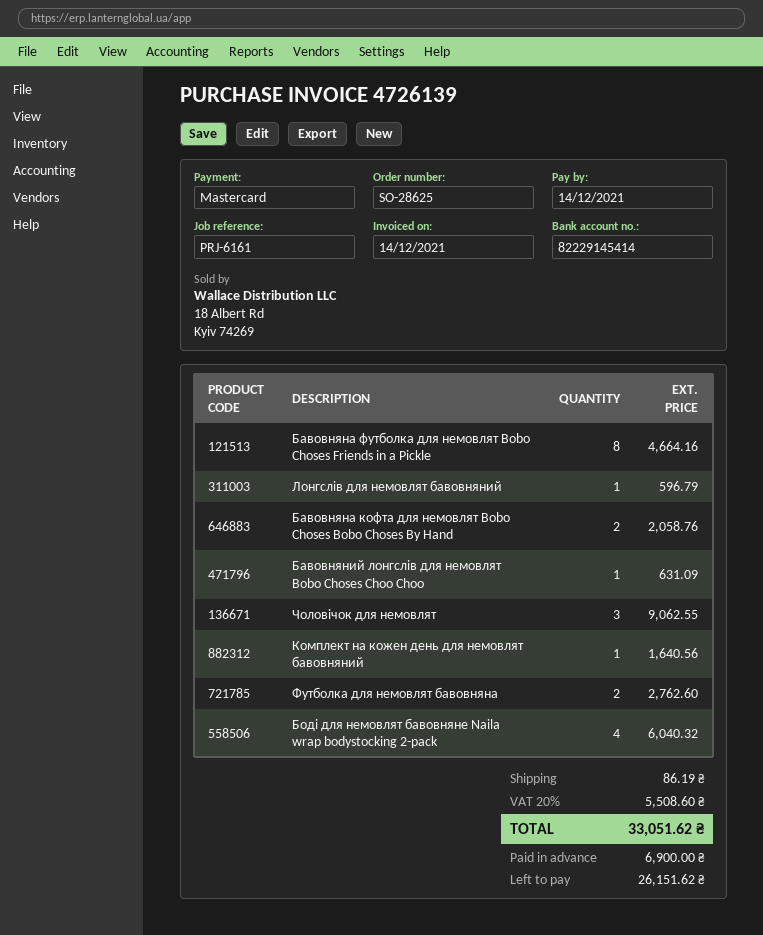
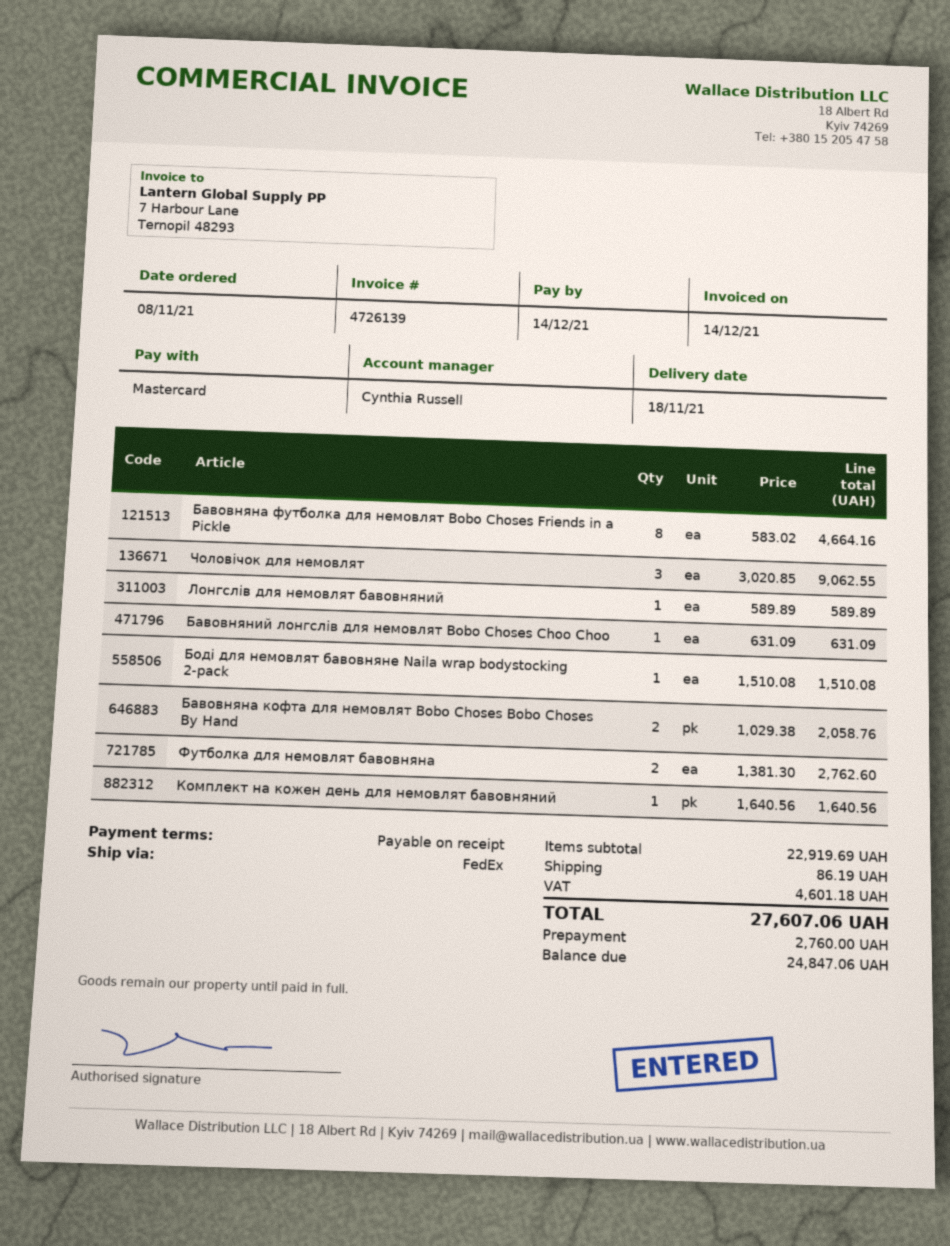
Лонгслів для немовлят бавовняний: 1 for 596.79 -> 1 for 589.89
Боді для немовлят бавовняне Naila wrap bodystocking 2-pack: 4 for 6040.32 -> 1 for 1510.08
tax: 5508.60 -> 4601.18
total: 33051.62 -> 27607.06
deposit: 6900.00 -> 2760.00
balance: 26151.62 -> 24847.06

